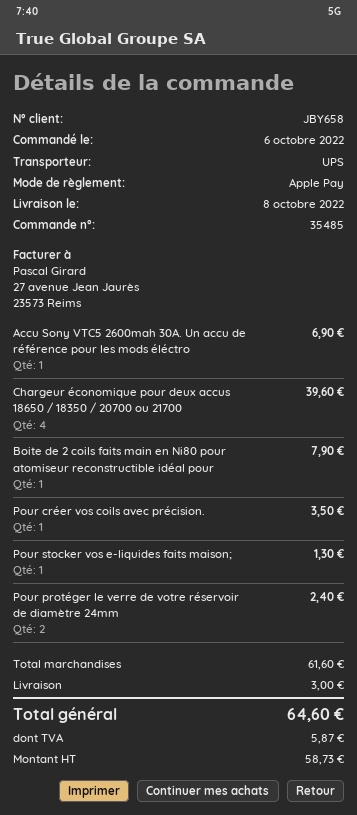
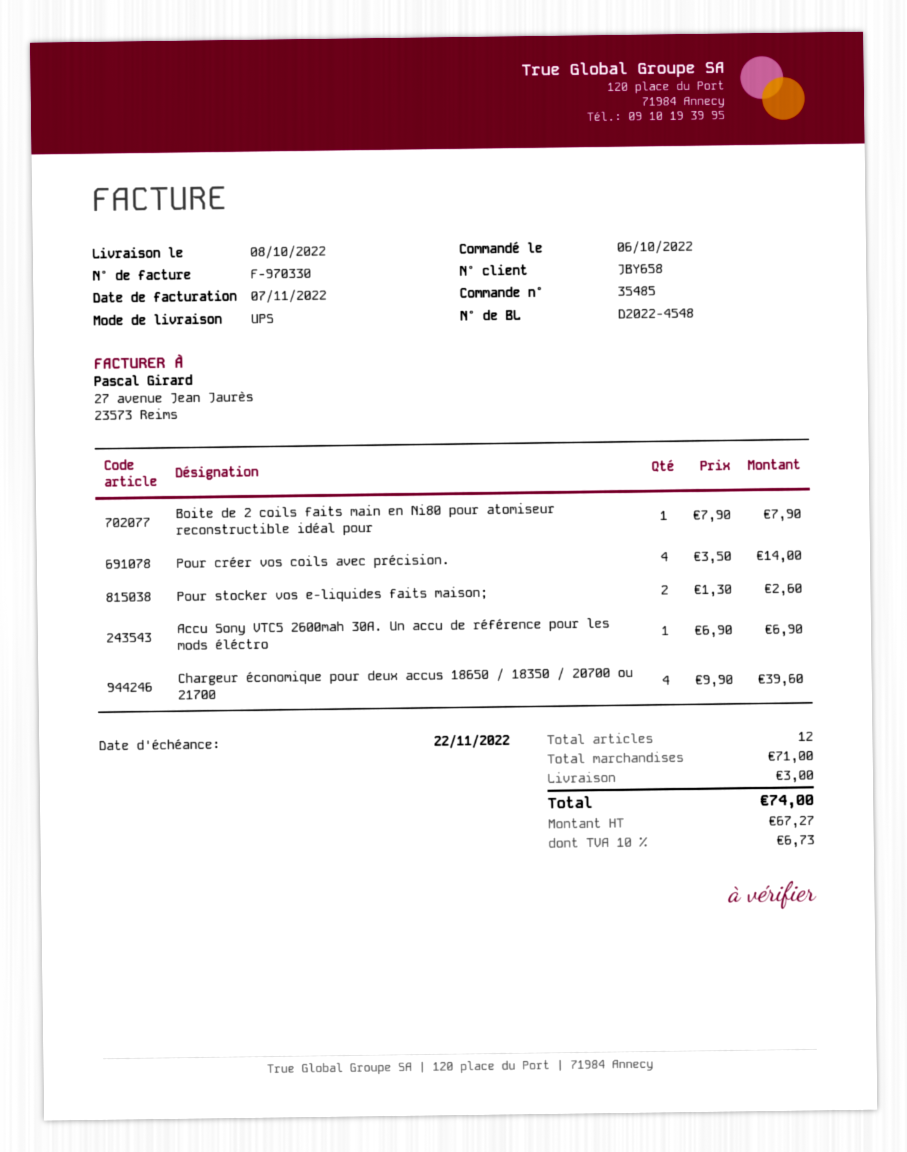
Pour créer vos coils avec précision.: 1 for 3.50 -> 4 for 14.00
Pour stocker vos e-liquides faits maison;: 1 for 1.30 -> 2 for 2.60
Pour protéger le verre de votre réservoir de diamètre 24mm: 2 for 2.40 -> none
subtotal: 61.60 -> 71.00
net: 58.73 -> 67.27
tax: 5.87 -> 6.73
total: 64.60 -> 74.00

